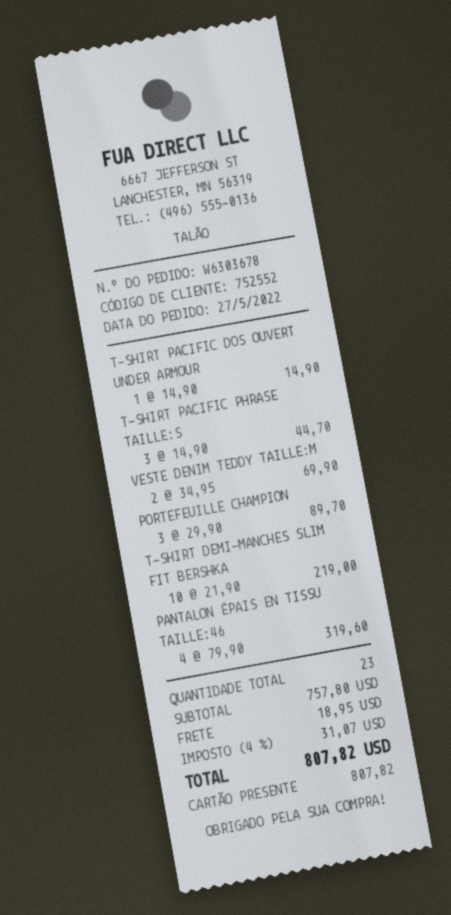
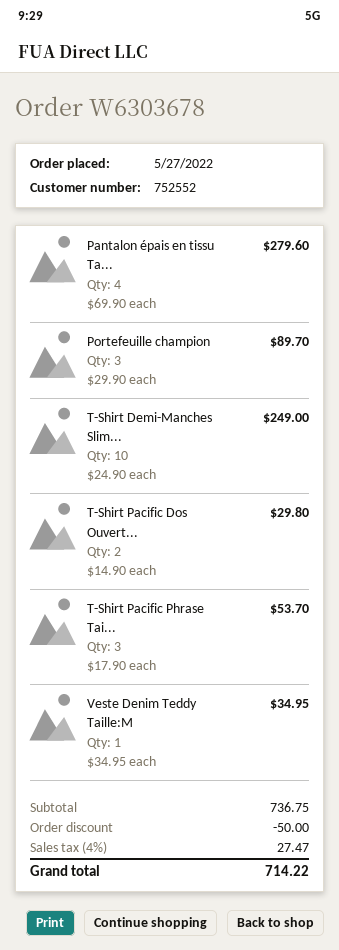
T-SHIRT PACIFIC DOS OUVERT UNDER ARMOUR: 1 x 14.90 = 14.90 -> 2 x 14.90 = 29.80
T-SHIRT PACIFIC PHRASE TAILLE:S: 3 x 14.90 = 44.70 -> 3 x 17.90 = 53.70
VESTE DENIM TEDDY TAILLE:M: 2 x 34.95 = 69.90 -> 1 x 34.95 = 34.95
T-SHIRT DEMI-MANCHES SLIM FIT BERSHKA: 10 x 21.90 = 219.00 -> 10 x 24.90 = 249.00
PANTALON ÉPAIS EN TISSU TAILLE:46: 4 x 79.90 = 319.60 -> 4 x 69.90 = 279.60
subtotal: 757.80 -> 736.75
discount: none -> 50.00
shipping: 18.95 -> none
tax: 4% = 31.07 -> 4% = 27.47
total: 807.82 -> 714.22

